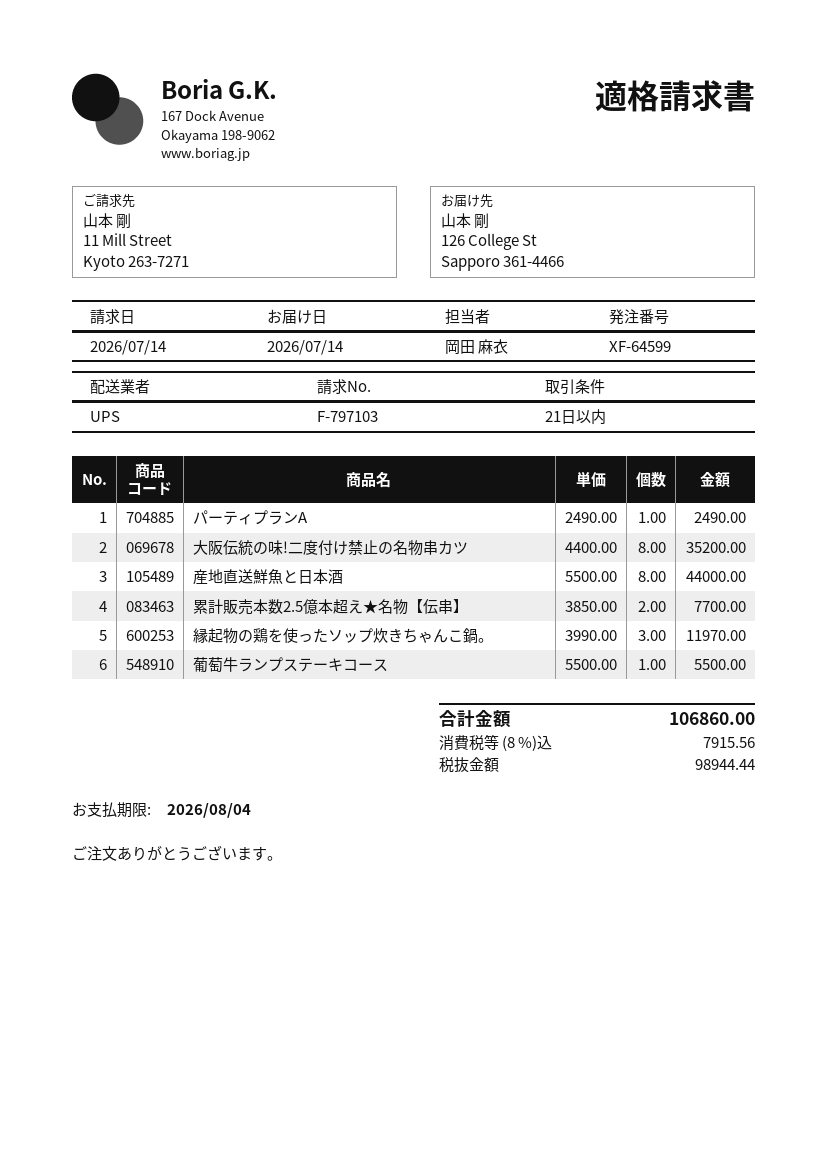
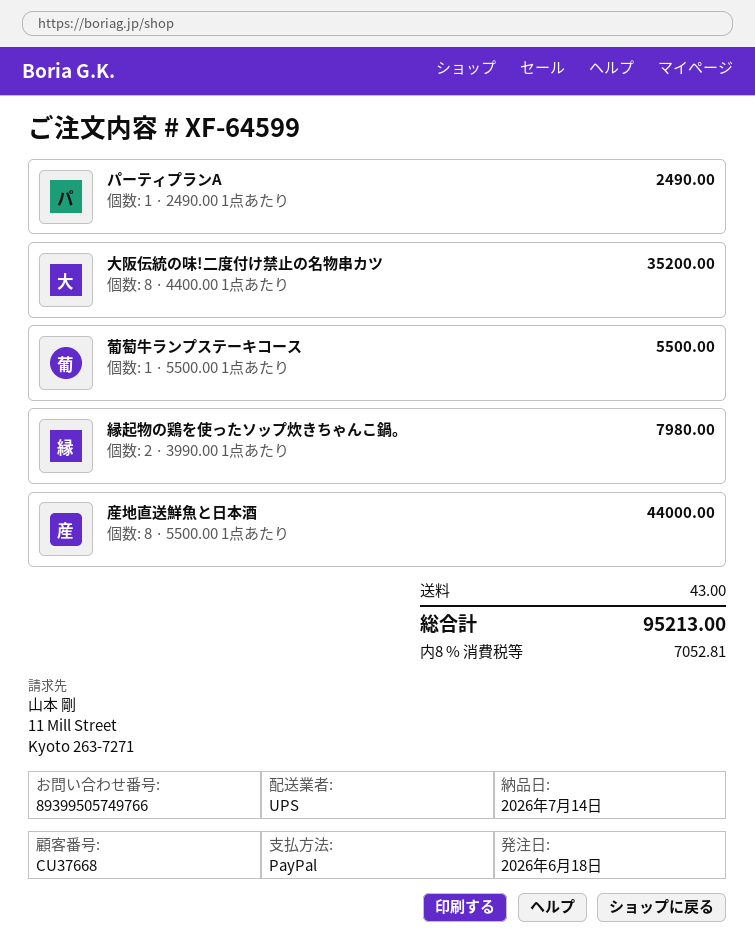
累計販売本数2.5億本超え★名物【伝串】: 2 x 3850.00 = 7700.00 -> none
縁起物の鶏を使ったソップ炊きちゃんこ鍋。: 3 x 3990.00 = 11970.00 -> 2 x 3990.00 = 7980.00
shipping: none -> 43.00
tax: 8% = 7915.56 -> 8% = 7052.81
total: 106860.00 -> 95213.00

